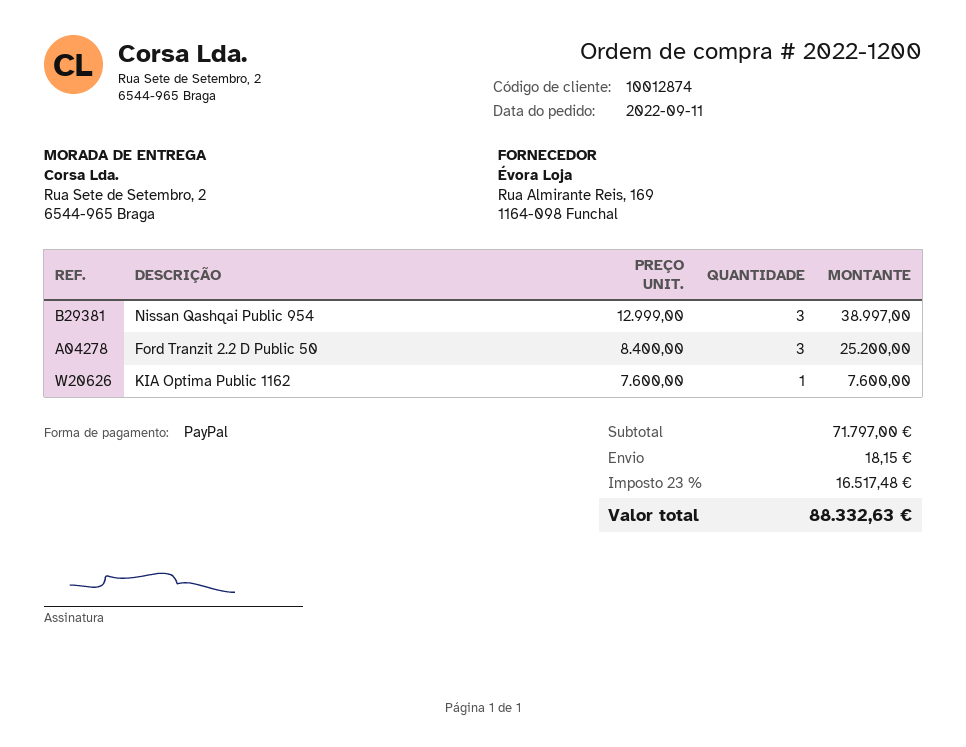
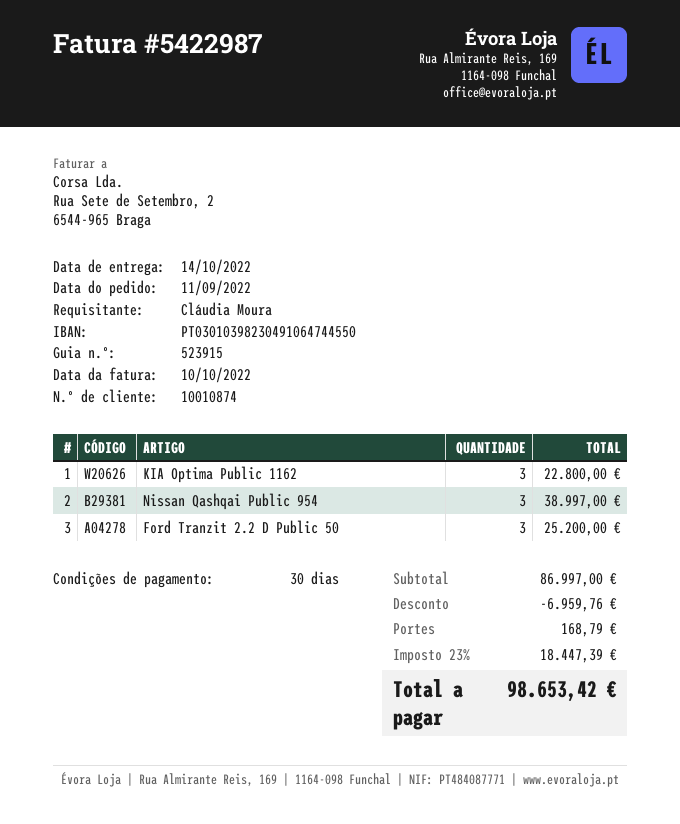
customer number: 10012874 -> 10010874
KIA Optima Public 1162: 1 for 7600.00 -> 3 for 22800.00
subtotal: 71797.00 -> 86997.00
discount: none -> 6959.76
shipping: 18.15 -> 168.79
tax: 23% = 16517.48 -> 23% = 18447.39
total: 88332.63 -> 98653.42

